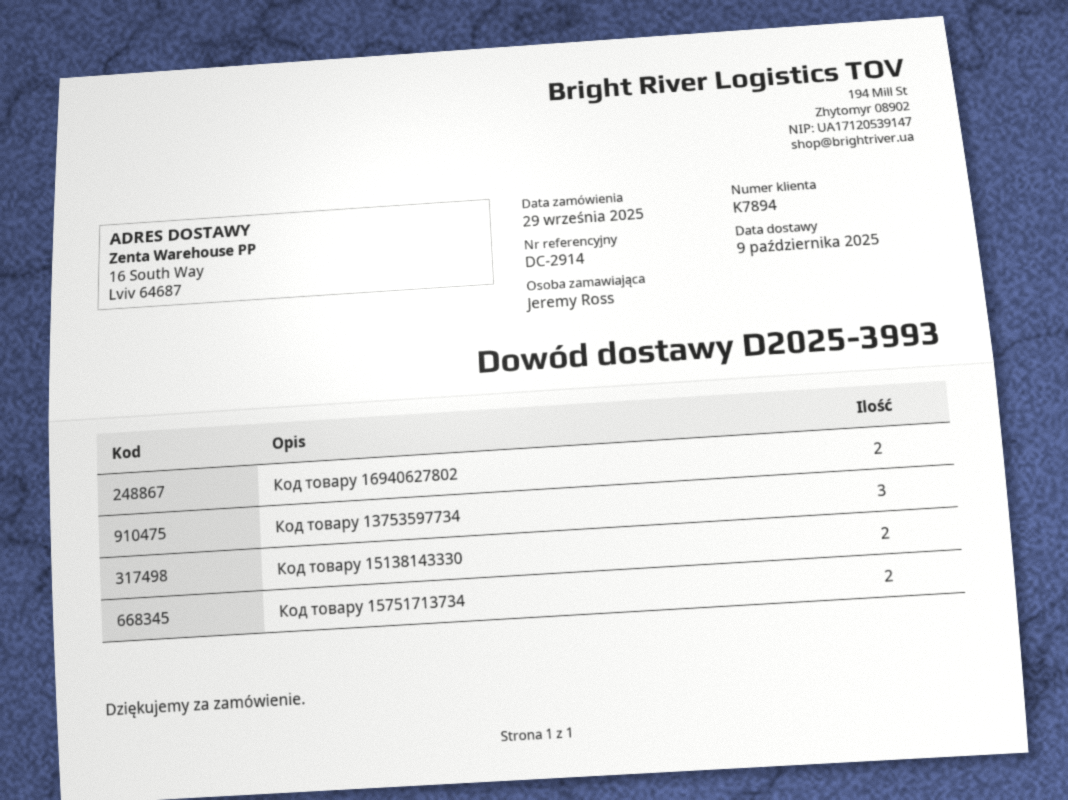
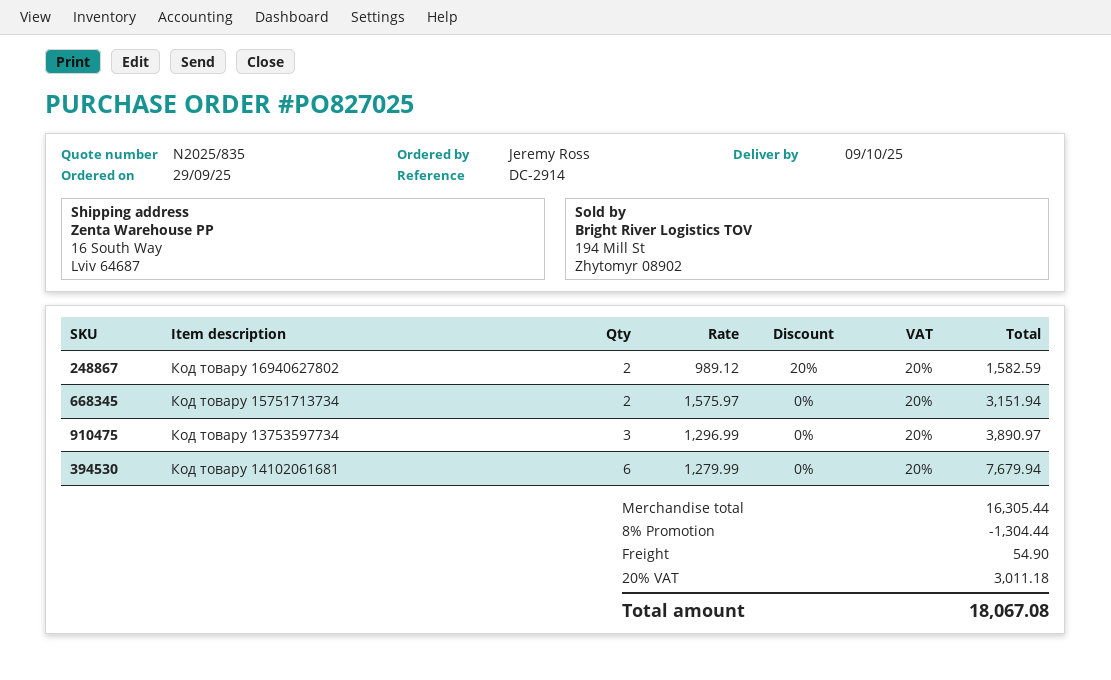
Код товару 15138143330: 2 -> none
Код товару 14102061681: none -> 6

